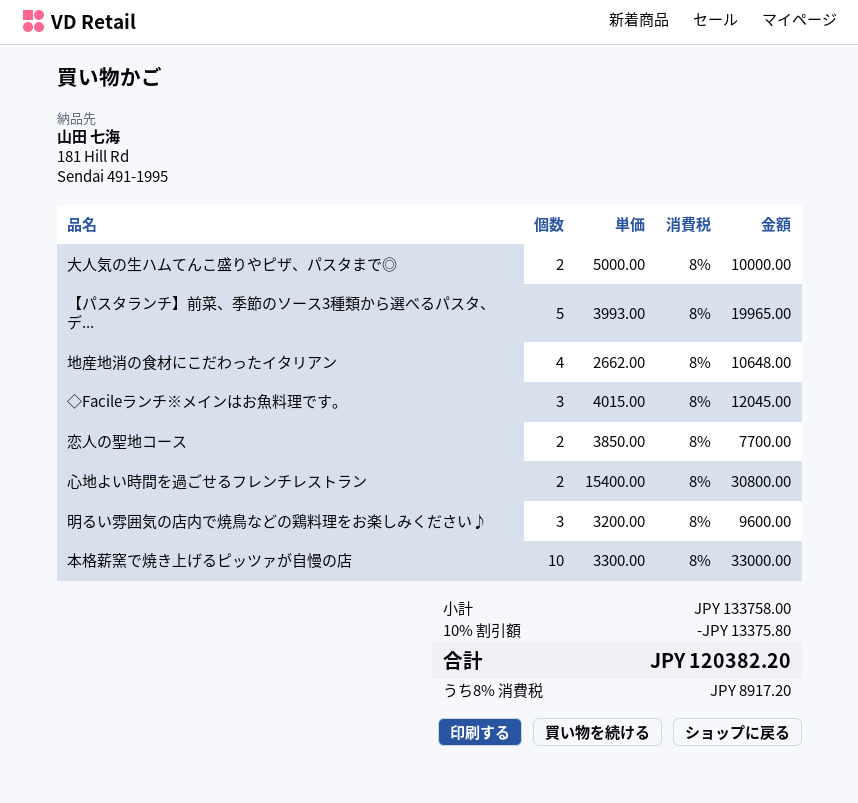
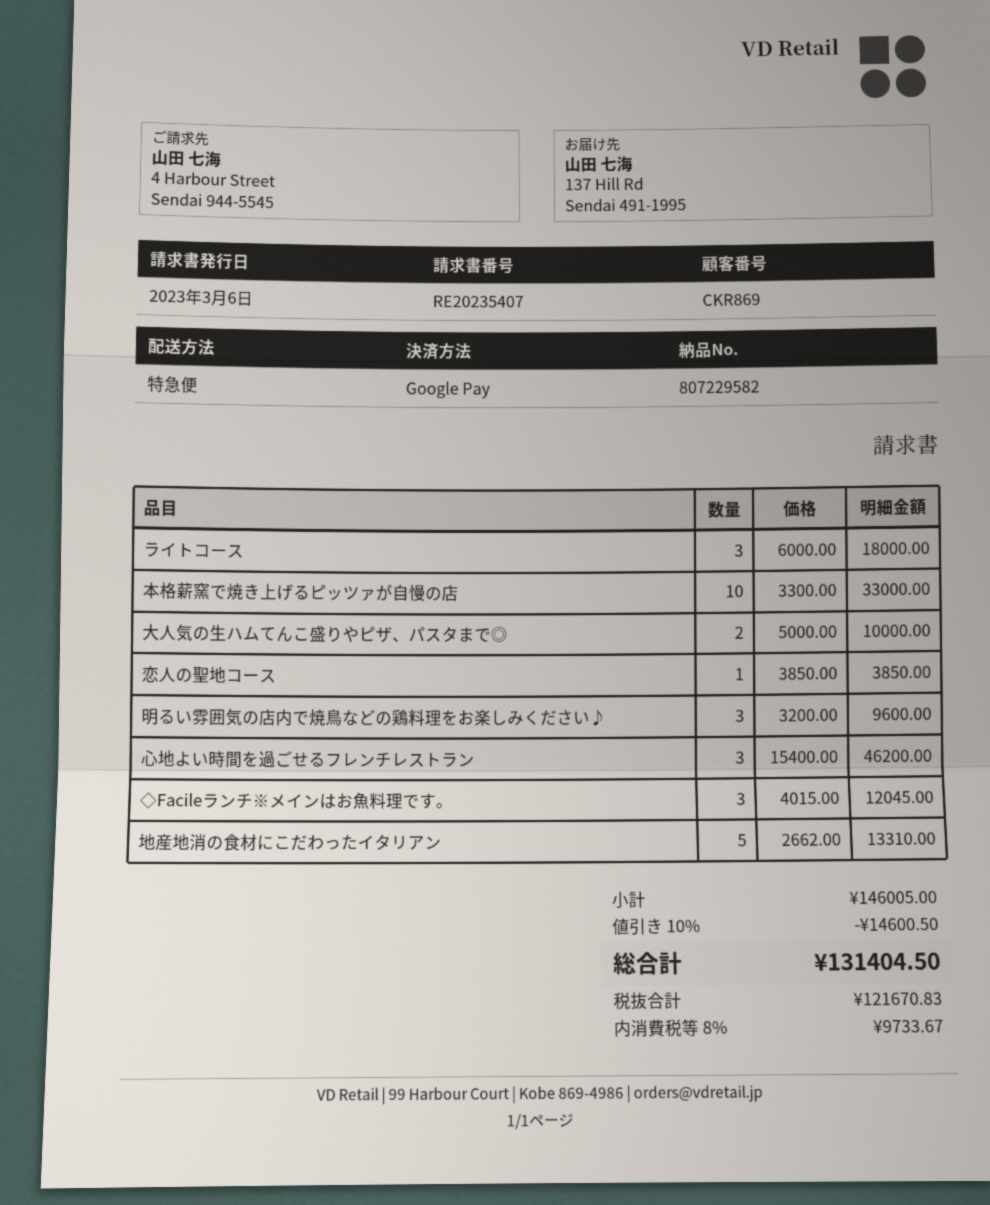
ship to: 181 Hill Rd, Sendai 491-1995 -> 137 Hill Rd, Sendai 491-1995
【パスタランチ】前菜、季節のソース3種類から選べるパスタ、デ...: 5 x 3993.00 = 19965.00 -> none
地産地消の食材にこだわったイタリアン: 4 x 2662.00 = 10648.00 -> 5 x 2662.00 = 13310.00
恋人の聖地コース: 2 x 3850.00 = 7700.00 -> 1 x 3850.00 = 3850.00
心地よい時間を過ごせるフレンチレストラン: 2 x 15400.00 = 30800.00 -> 3 x 15400.00 = 46200.00
ライトコース: none -> 3 x 6000.00 = 18000.00
subtotal: 133758.00 -> 146005.00
discount: 10% = 13375.80 -> 10% = 14600.50
tax: 8% = 8917.20 -> 8% = 9733.67
total: 120382.20 -> 131404.50

